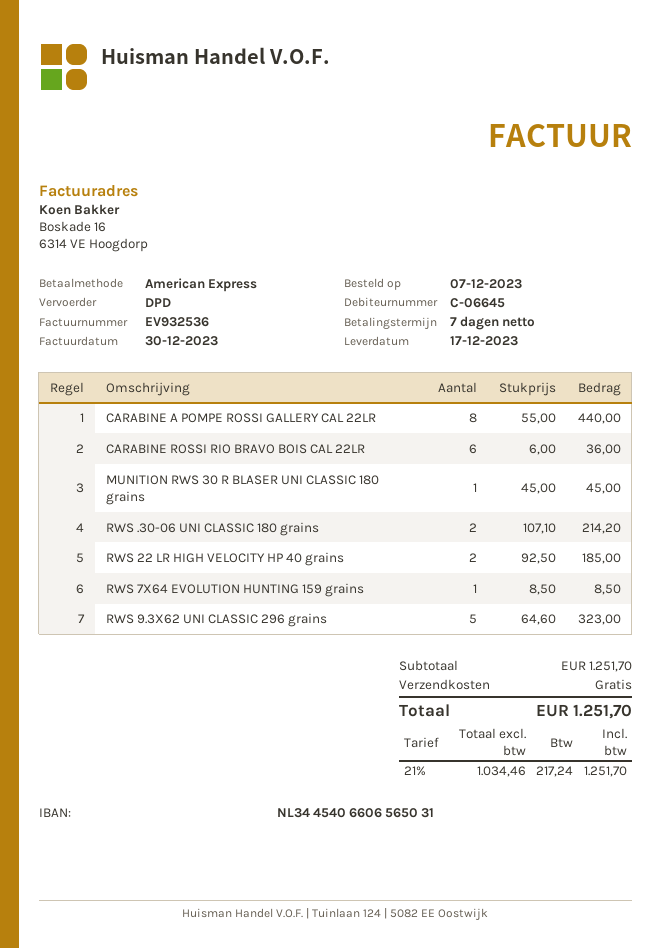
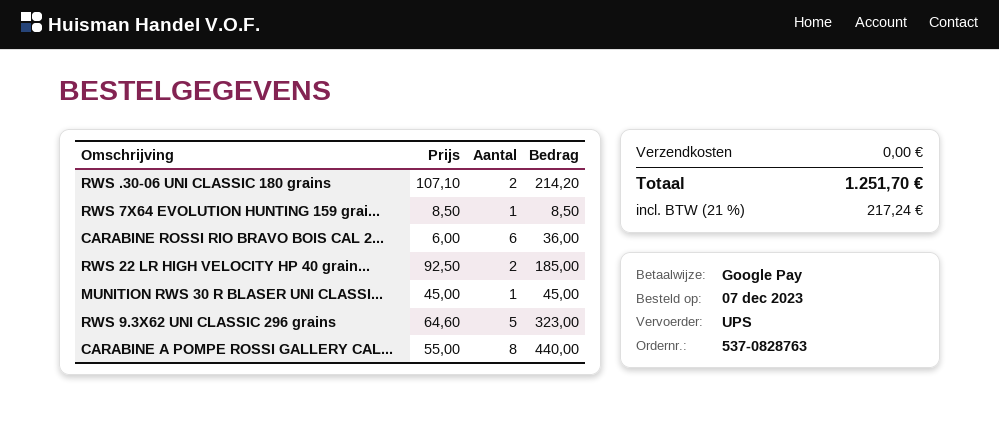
payment method: American Express -> Google Pay
shipping method: DPD -> UPS

